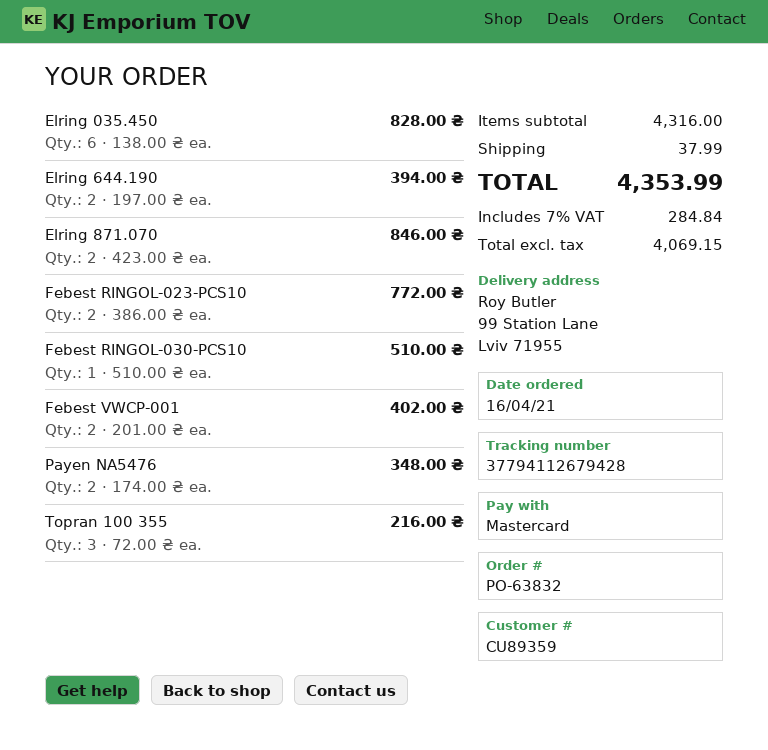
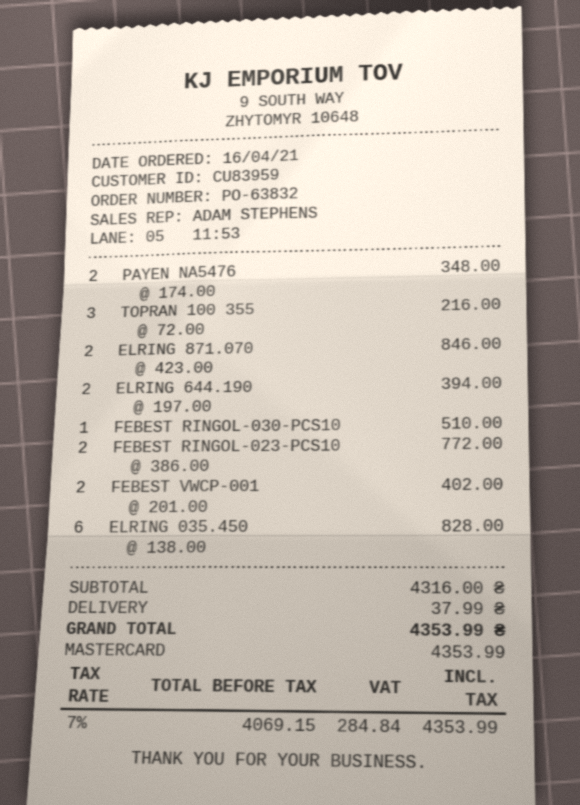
customer number: CU89359 -> CU83959

